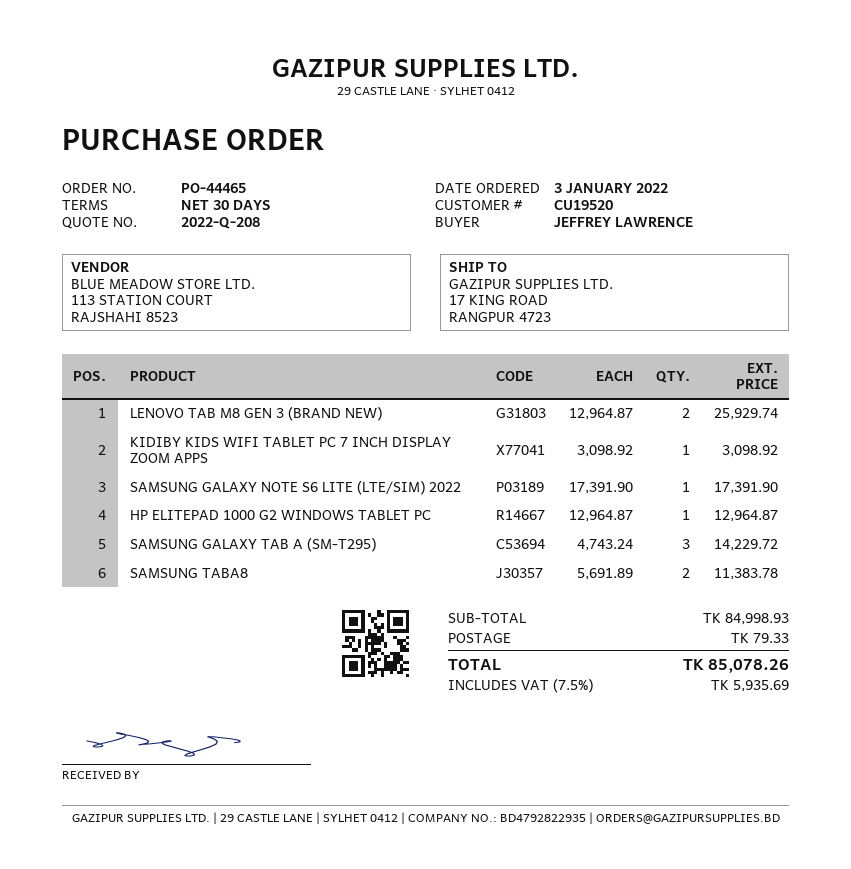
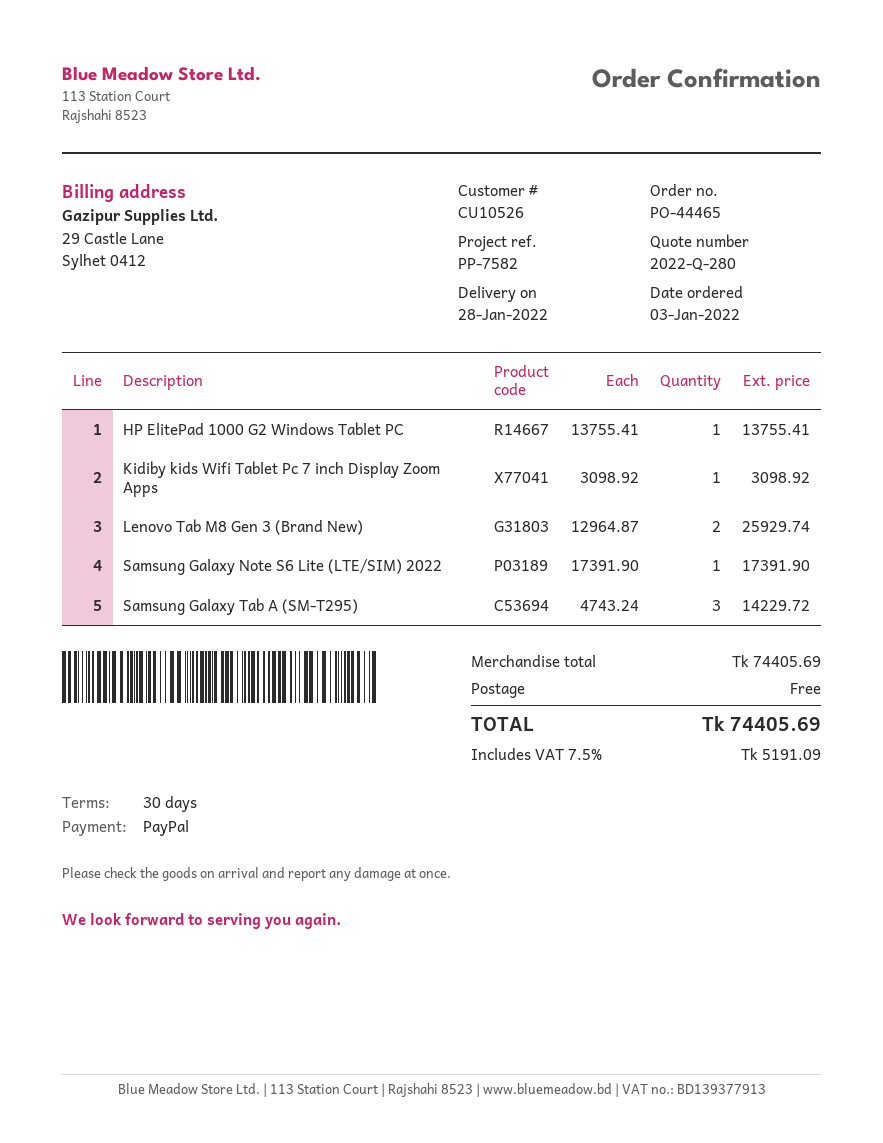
quote number: 2022-Q-208 -> 2022-Q-280
customer number: CU19520 -> CU10526
HP ELITEPAD 1000 G2 WINDOWS TABLET PC: 1 x 12964.87 = 12964.87 -> 1 x 13755.41 = 13755.41
SAMSUNG TABA8: 2 x 5691.89 = 11383.78 -> none
subtotal: 84998.93 -> 74405.69
shipping: 79.33 -> 0.00
tax: 7.5% = 5935.69 -> 7.5% = 5191.09
total: 85078.26 -> 74405.69

